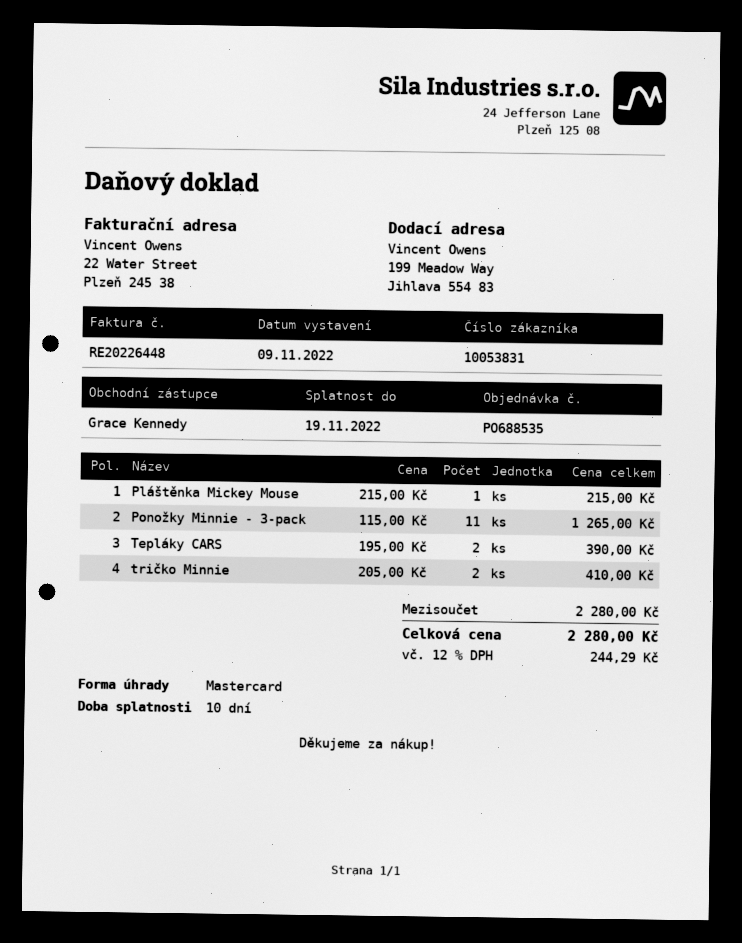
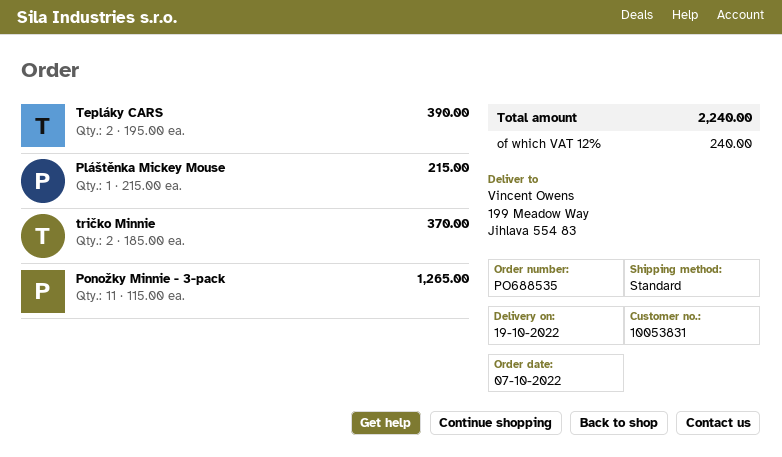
tričko Minnie: 2 x 205.00 = 410.00 -> 2 x 185.00 = 370.00
tax: 12% = 244.29 -> 12% = 240.00
total: 2280.00 -> 2240.00

